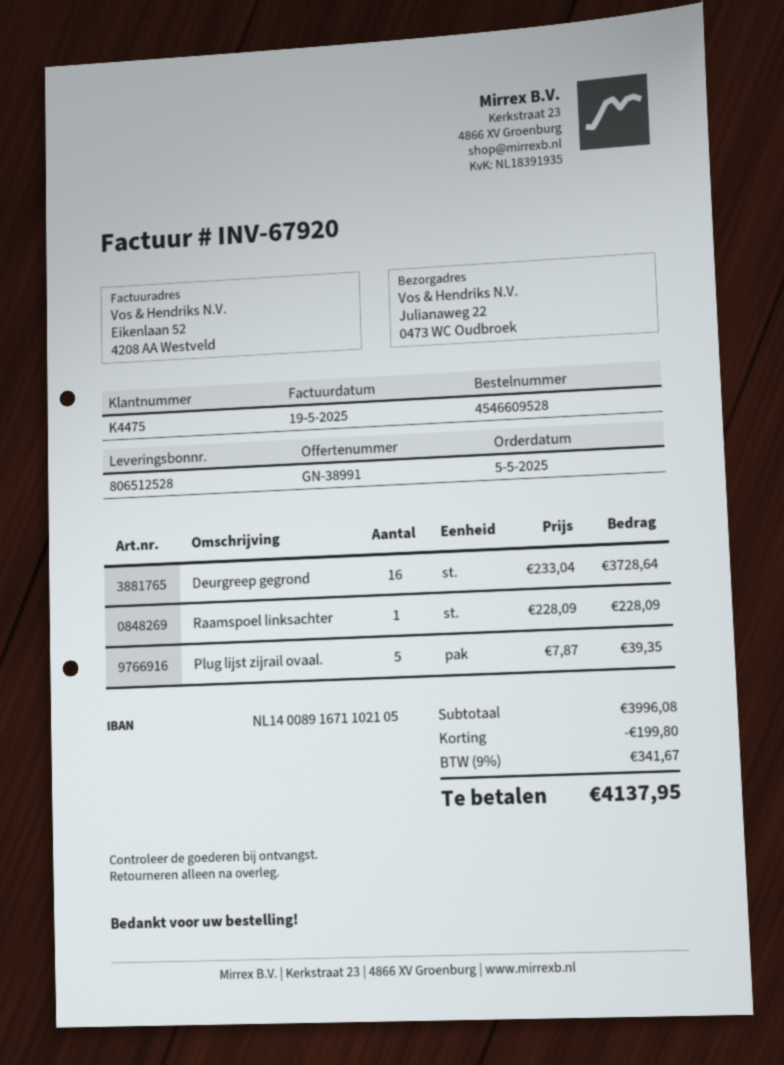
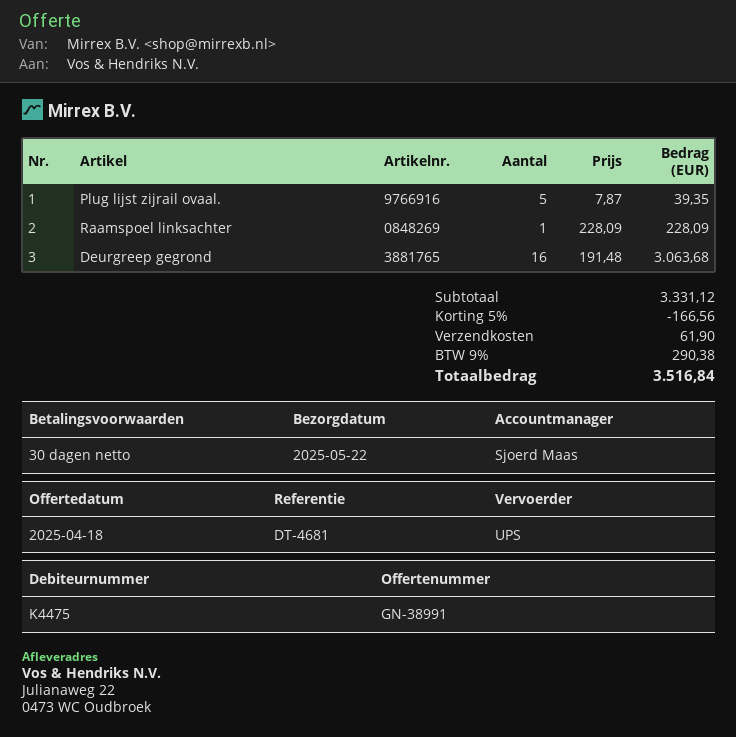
Deurgreep gegrond: 16 x 233.04 = 3728.64 -> 16 x 191.48 = 3063.68
subtotal: 3996.08 -> 3331.12
discount: 199.80 -> 166.56
shipping: none -> 61.90
tax: 9% = 341.67 -> 9% = 290.38
total: 4137.95 -> 3516.84

